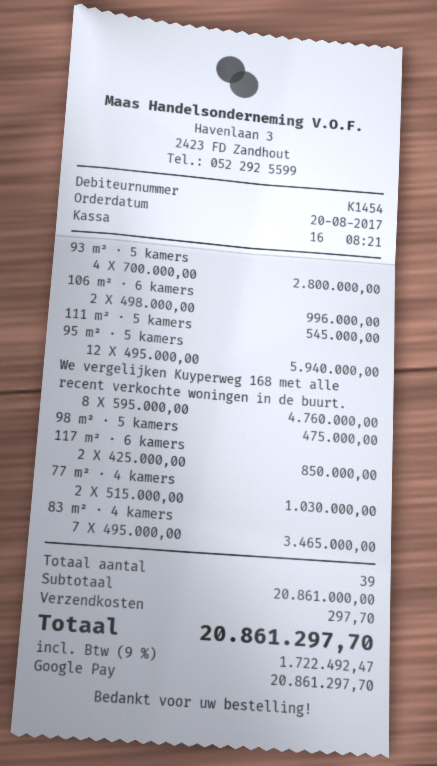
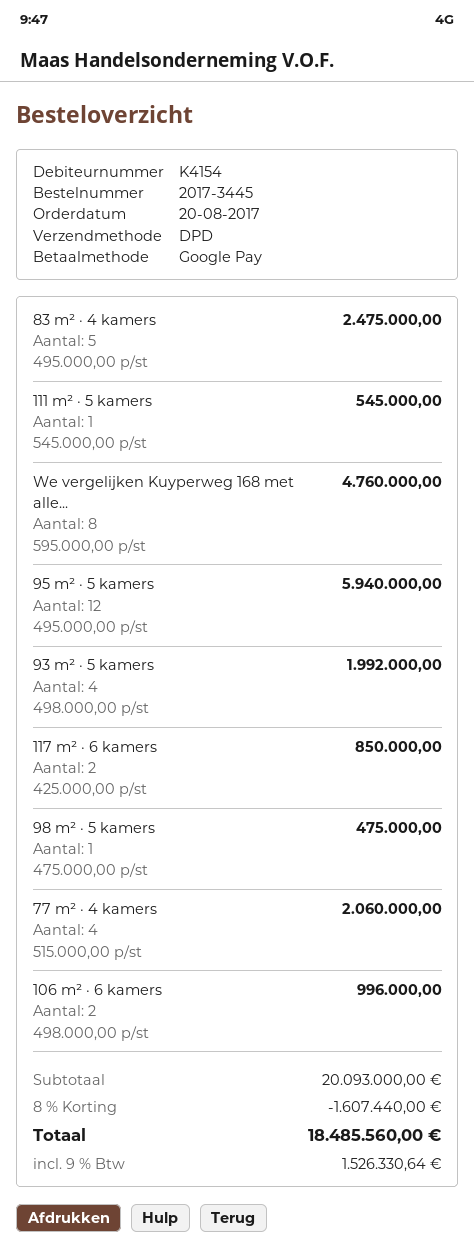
customer number: K1454 -> K4154
93 m² · 5 kamers: 4 x 700000.00 = 2800000.00 -> 4 x 498000.00 = 1992000.00
77 m² · 4 kamers: 2 x 515000.00 = 1030000.00 -> 4 x 515000.00 = 2060000.00
83 m² · 4 kamers: 7 x 495000.00 = 3465000.00 -> 5 x 495000.00 = 2475000.00
subtotal: 20861000.00 -> 20093000.00
discount: none -> 8% = 1607440.00
shipping: 297.70 -> none
tax: 9% = 1722492.47 -> 9% = 1526330.64
total: 20861297.70 -> 18485560.00

